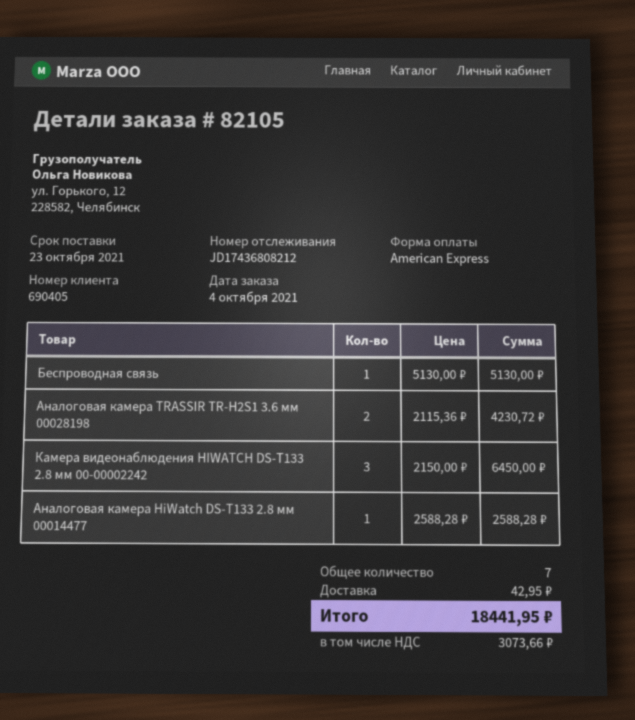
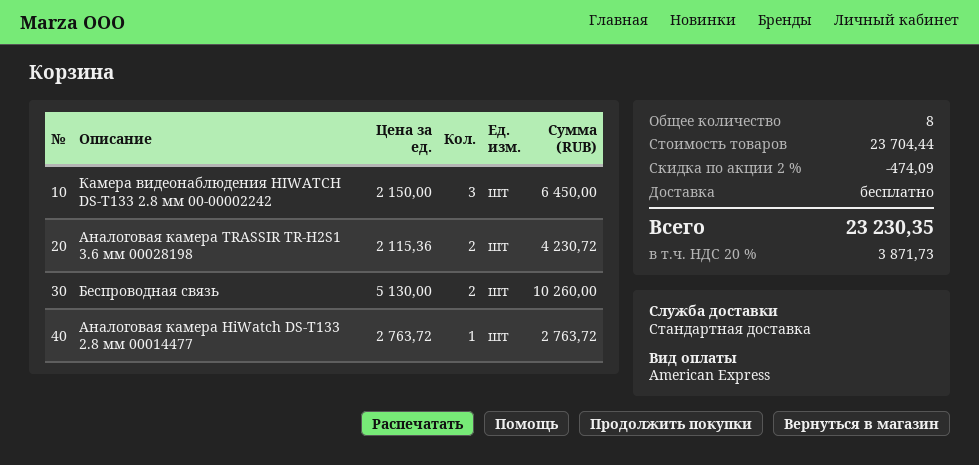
Беспроводная связь: 1 x 5130.00 = 5130.00 -> 2 x 5130.00 = 10260.00
Аналоговая камера HiWatch DS-T133 2.8 мм 00014477: 1 x 2588.28 = 2588.28 -> 1 x 2763.72 = 2763.72
total quantity: 7 -> 8
discount: none -> 2% = 474.09
shipping: 42.95 -> 0.00
tax: 3073.66 -> 3871.73
total: 18441.95 -> 23230.35

